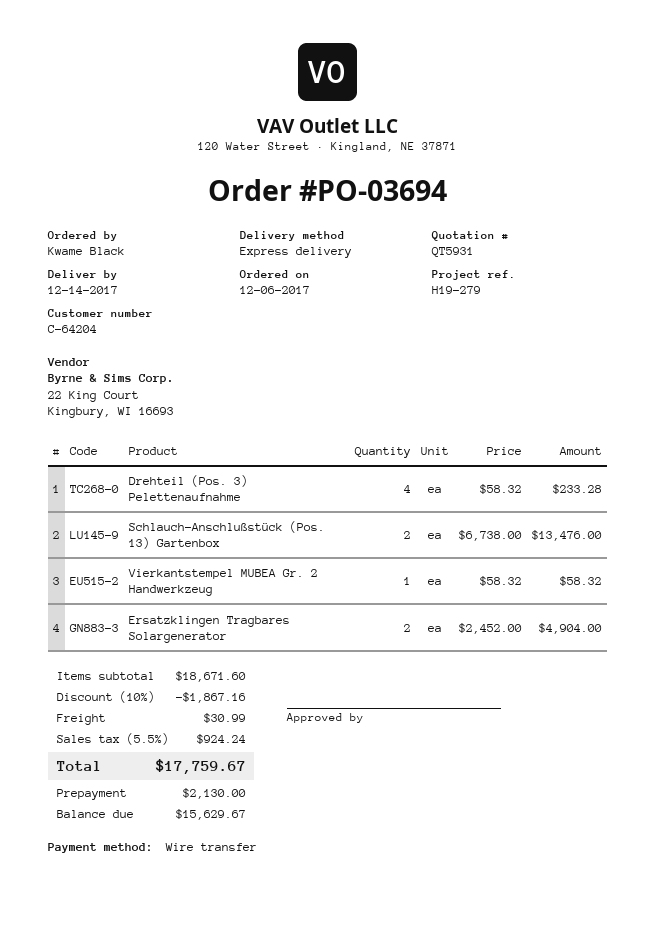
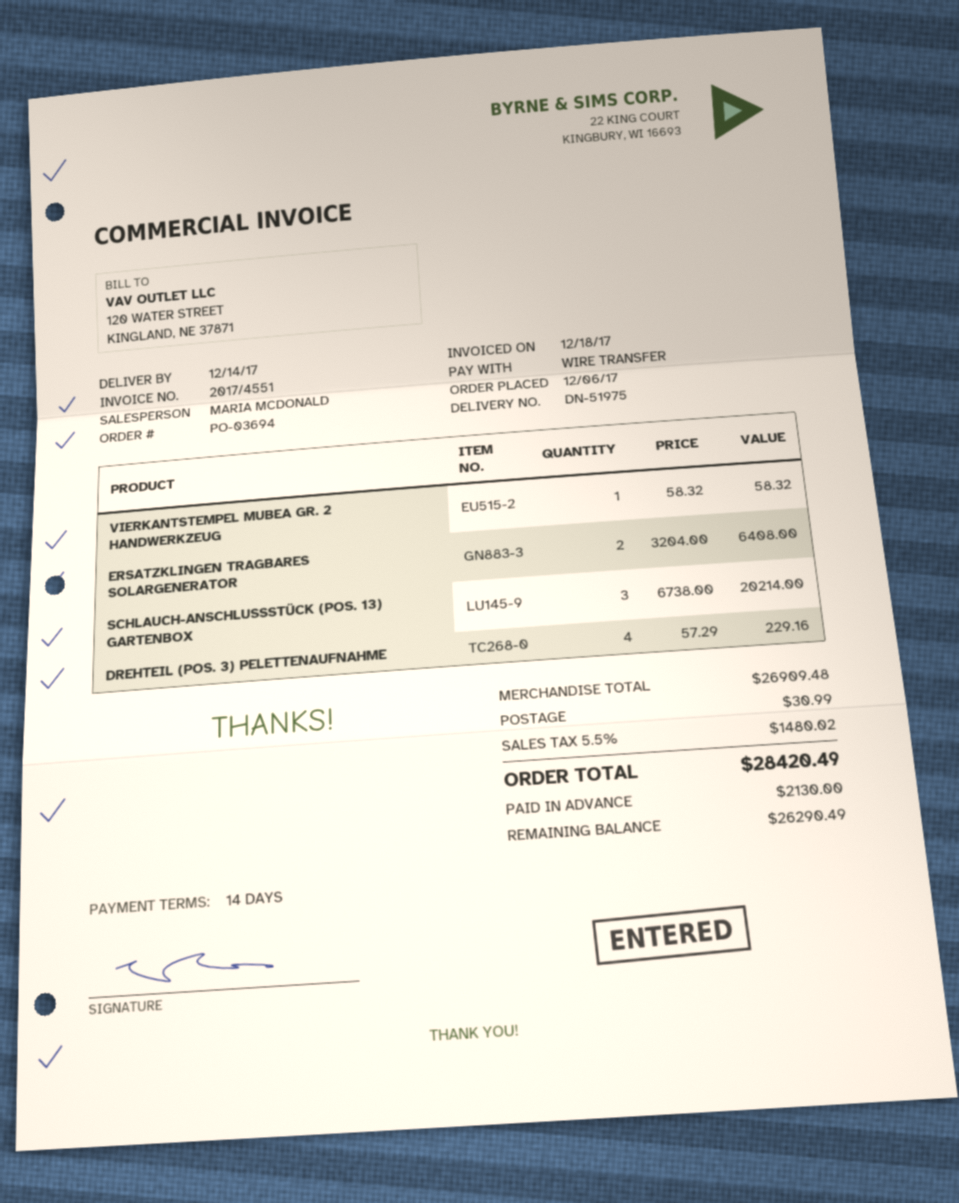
Drehteil (Pos. 3) Pelettenaufnahme: 4 x 58.32 = 233.28 -> 4 x 57.29 = 229.16
Schlauch-Anschlußstück (Pos. 13) Gartenbox: 2 x 6738.00 = 13476.00 -> 3 x 6738.00 = 20214.00
Ersatzklingen Tragbares Solargenerator: 2 x 2452.00 = 4904.00 -> 2 x 3204.00 = 6408.00
subtotal: 18671.60 -> 26909.48
discount: 10% = 1867.16 -> none
tax: 5.5% = 924.24 -> 5.5% = 1480.02
total: 17759.67 -> 28420.49
balance: 15629.67 -> 26290.49

